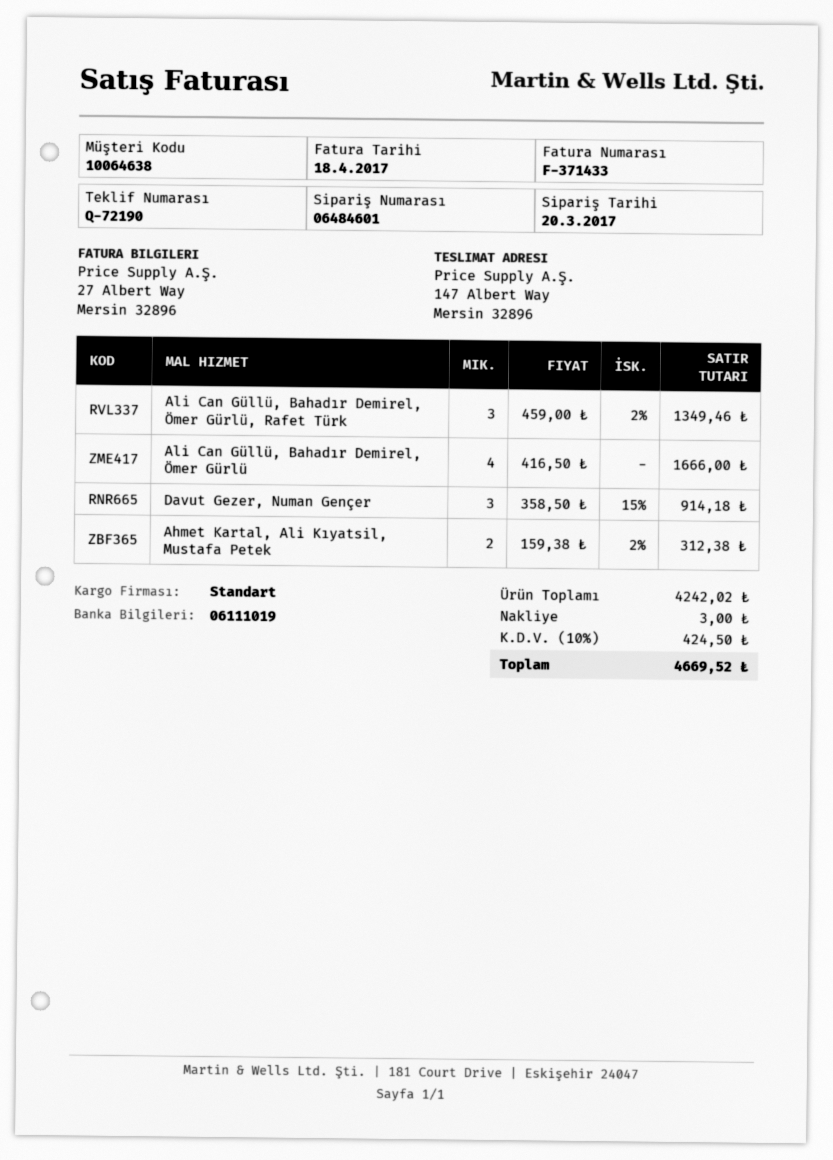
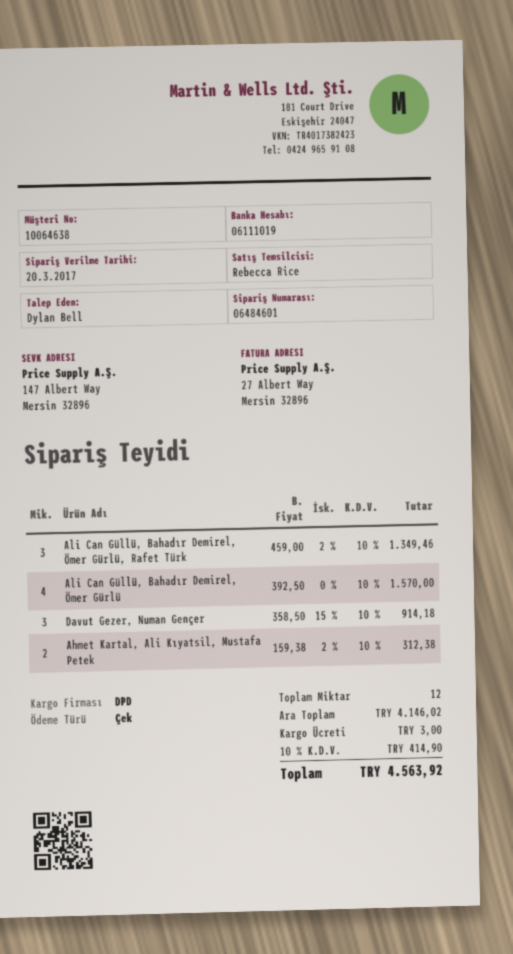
shipping method: standard -> DPD
Ali Can Güllü, Bahadır Demirel, Ömer Gürlü: 4 x 416.50 = 1666.00 -> 4 x 392.50 = 1570.00
subtotal: 4242.02 -> 4146.02
tax: 10% = 424.50 -> 10% = 414.90
total: 4669.52 -> 4563.92

